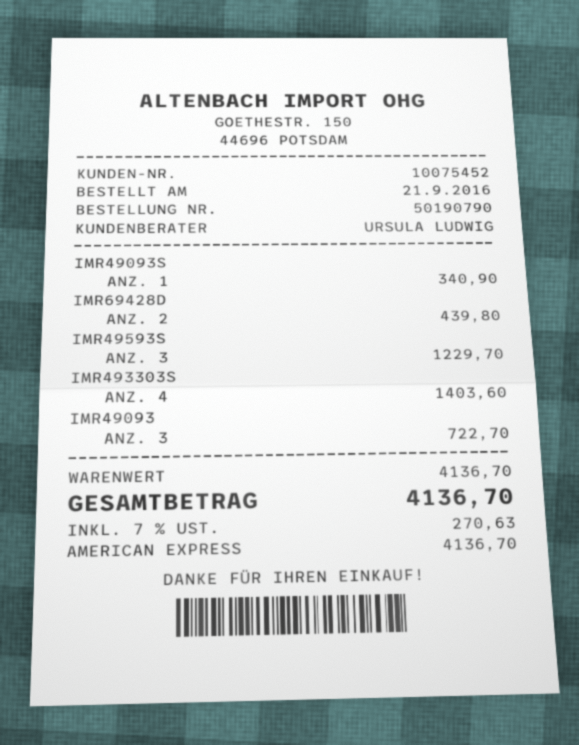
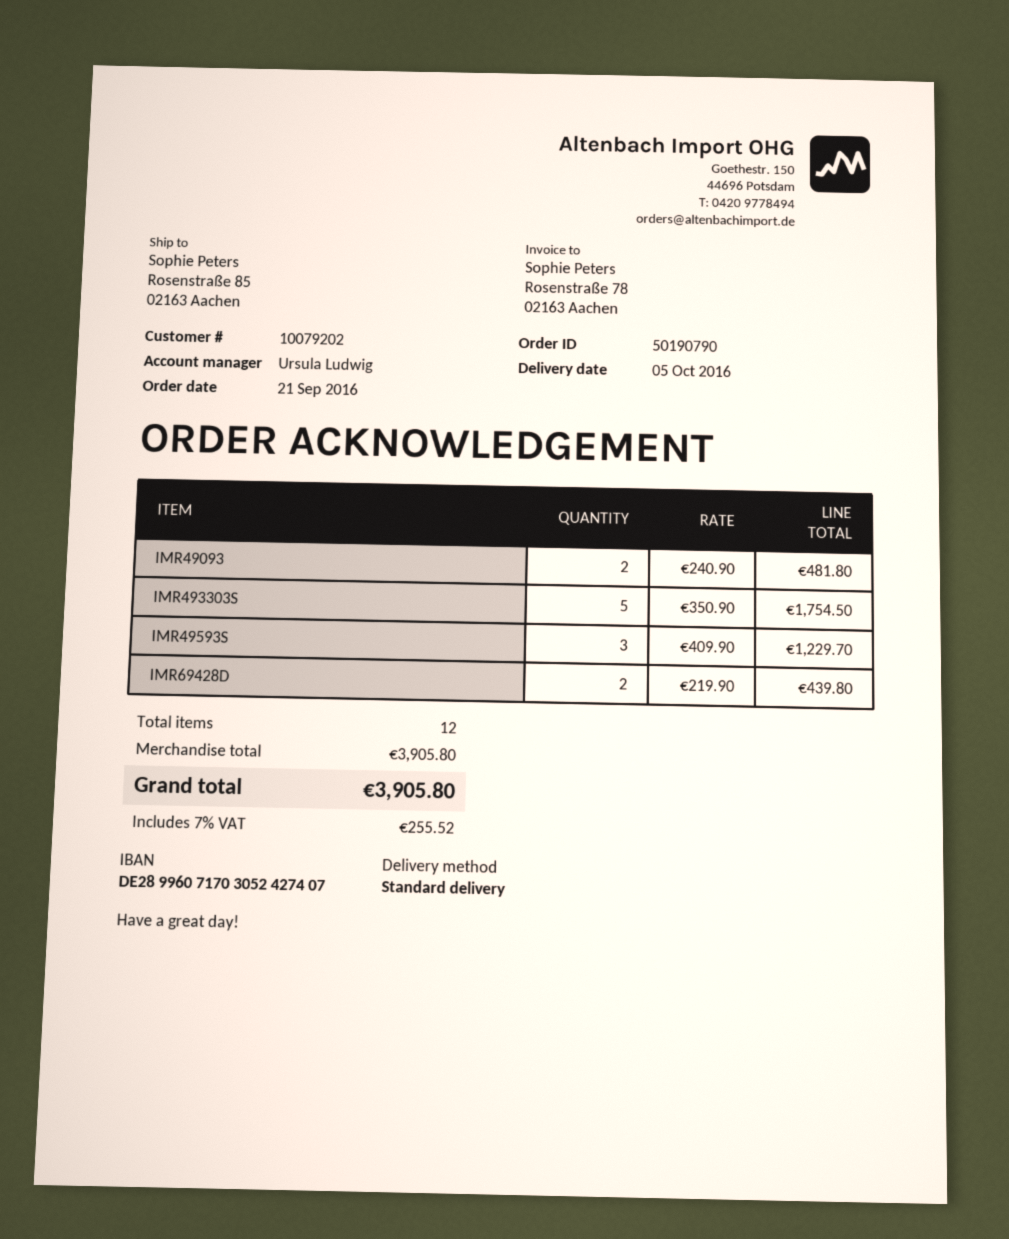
customer number: 10075452 -> 10079202
IMR49093S: 1 for 340.90 -> none
IMR493303S: 4 for 1403.60 -> 5 for 1754.50
IMR49093: 3 for 722.70 -> 2 for 481.80
subtotal: 4136.70 -> 3905.80
tax: 7% = 270.63 -> 7% = 255.52
total: 4136.70 -> 3905.80

